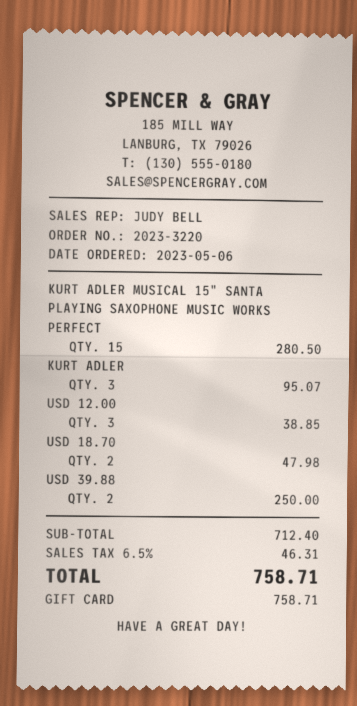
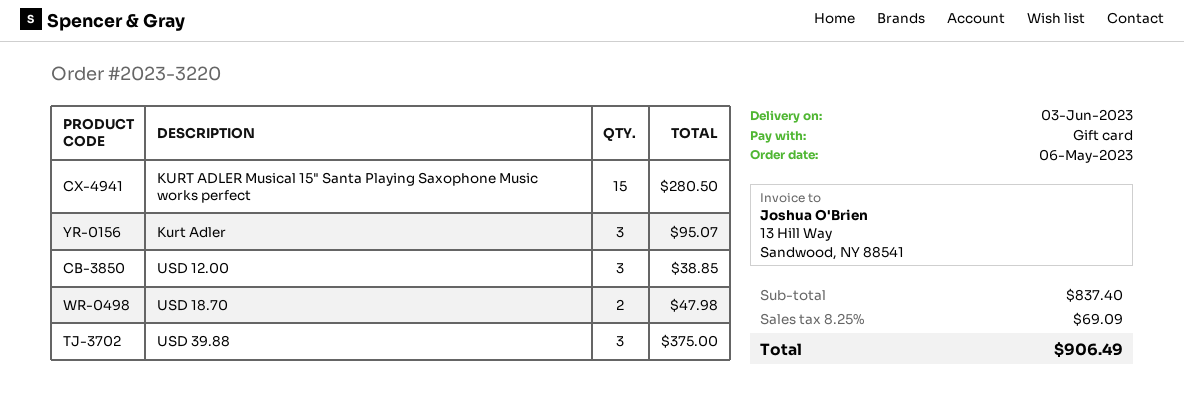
USD 39.88: 2 for 250.00 -> 3 for 375.00
subtotal: 712.40 -> 837.40
tax: 6.5% = 46.31 -> 8.25% = 69.09
total: 758.71 -> 906.49

